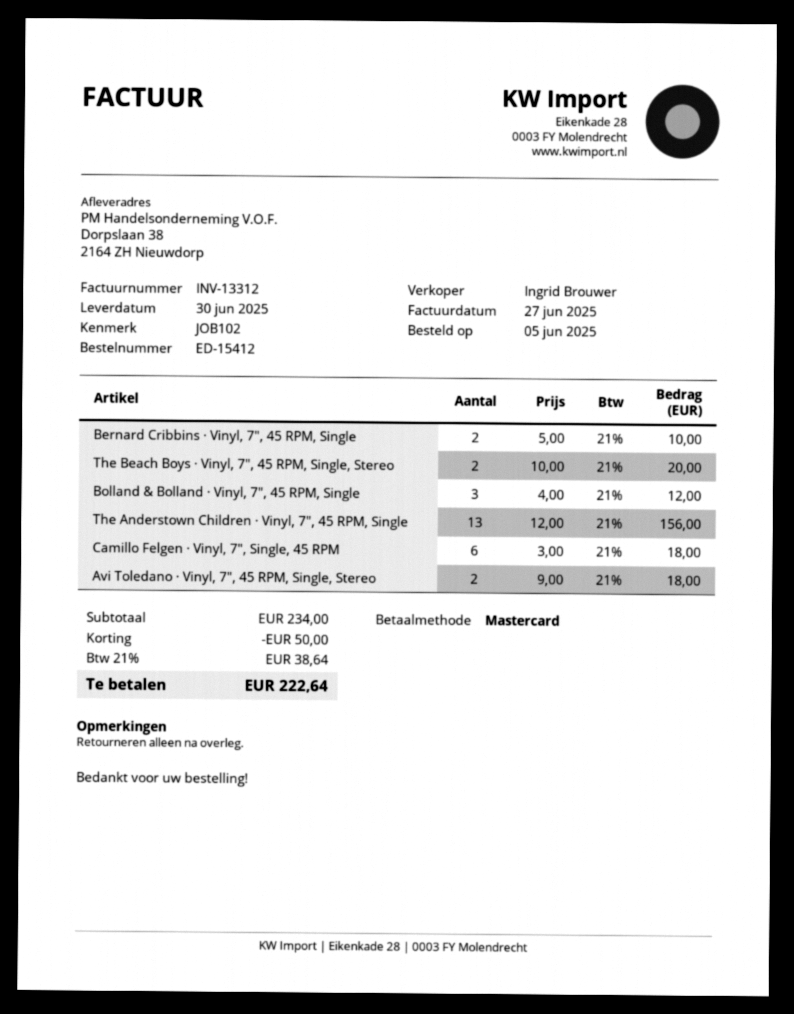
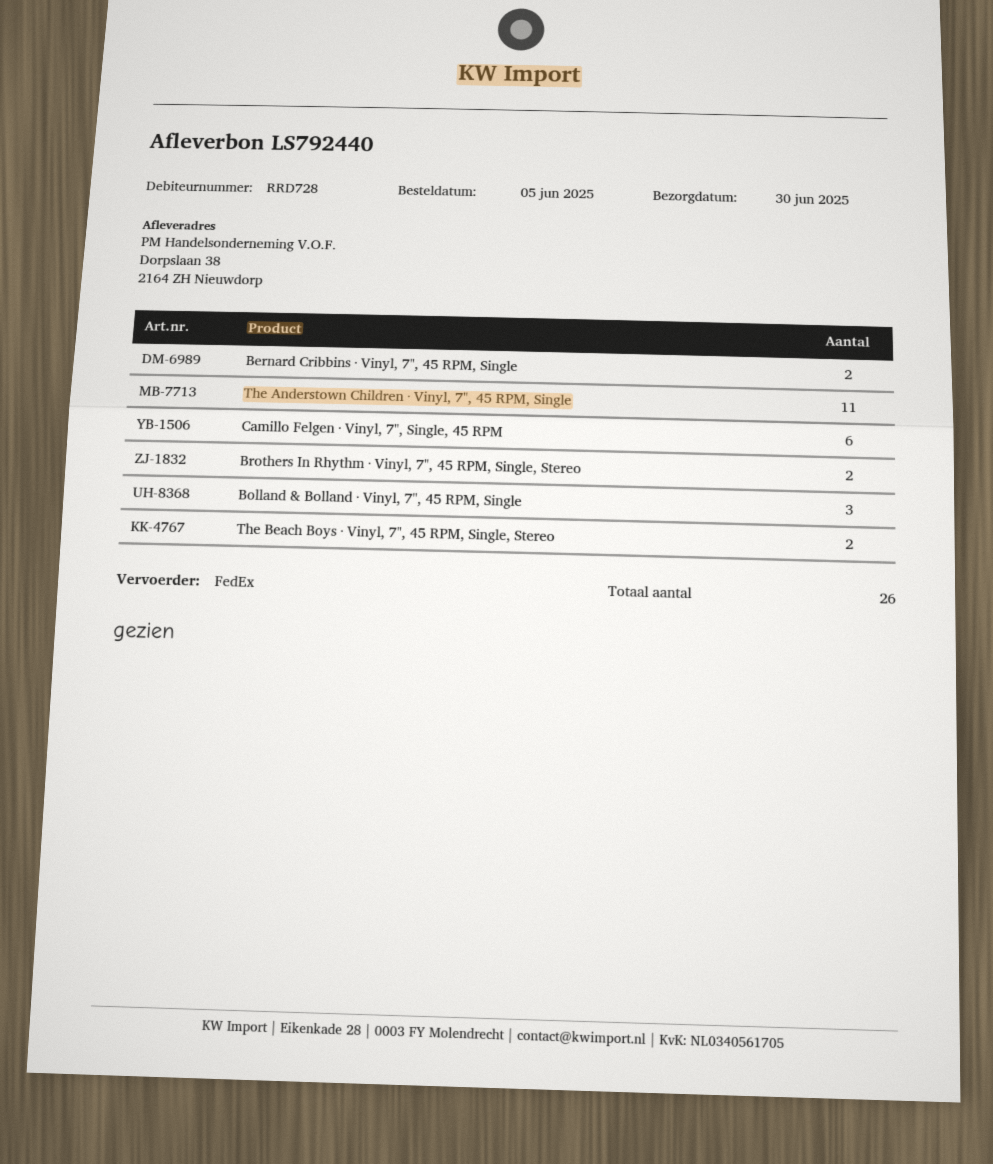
The Anderstown Children · Vinyl, 7", 45 RPM, Single: 13 -> 11
Avi Toledano · Vinyl, 7", 45 RPM, Single, Stereo: 2 -> none
Brothers In Rhythm · Vinyl, 7", 45 RPM, Single, Stereo: none -> 2

